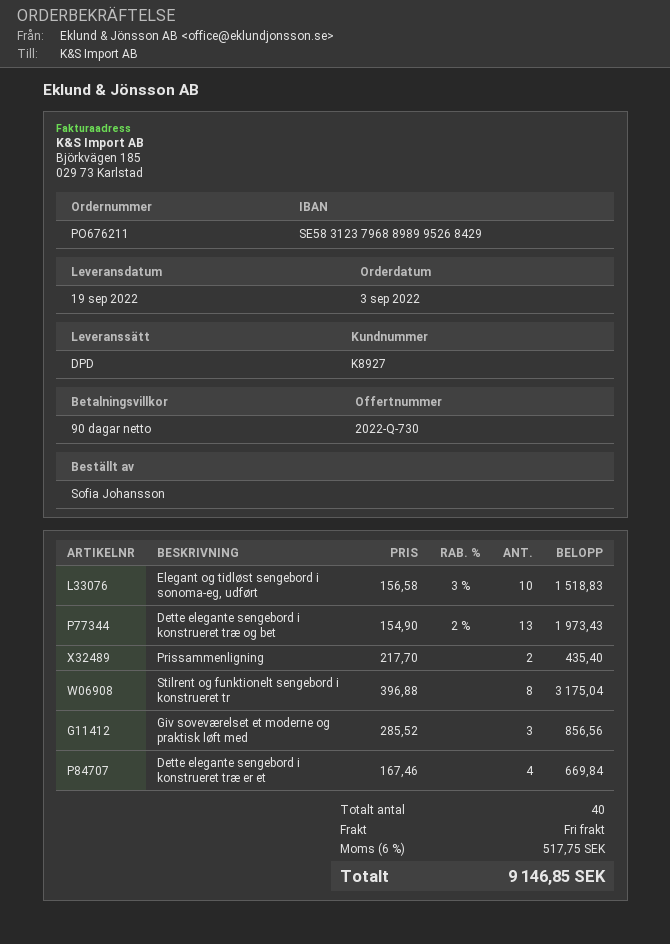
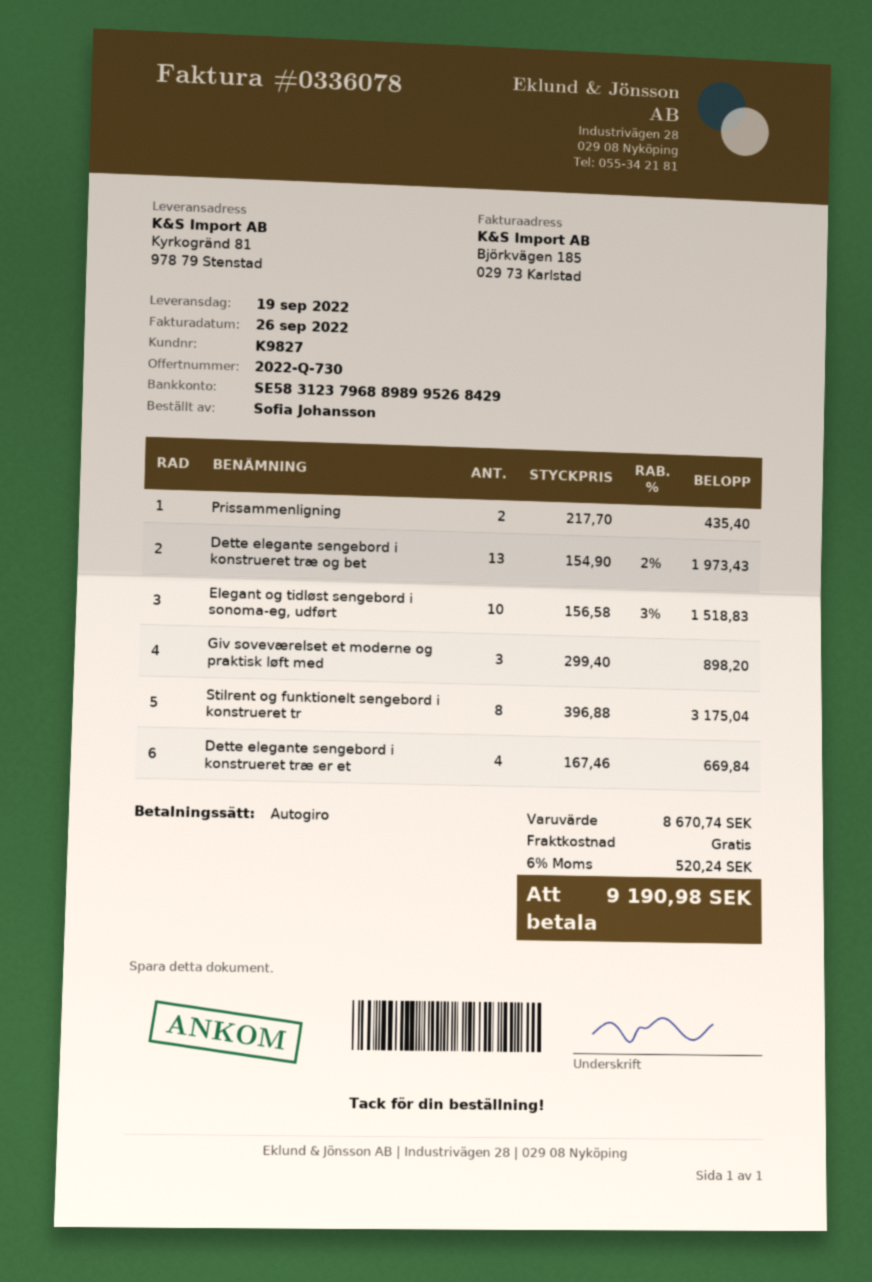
customer number: K8927 -> K9827
Giv soveværelset et moderne og praktisk løft med: 3 x 285.52 = 856.56 -> 3 x 299.40 = 898.20
tax: 6% = 517.75 -> 6% = 520.24
total: 9146.85 -> 9190.98

